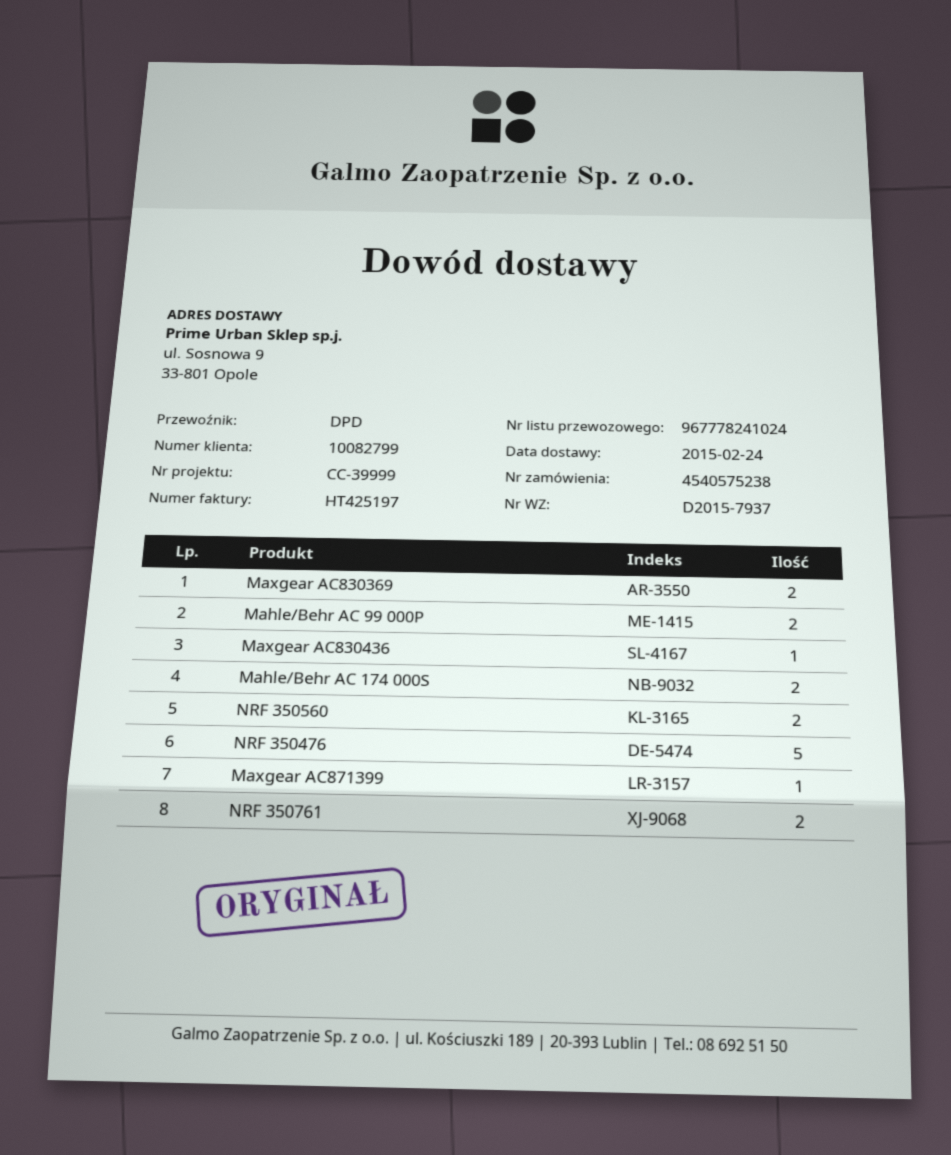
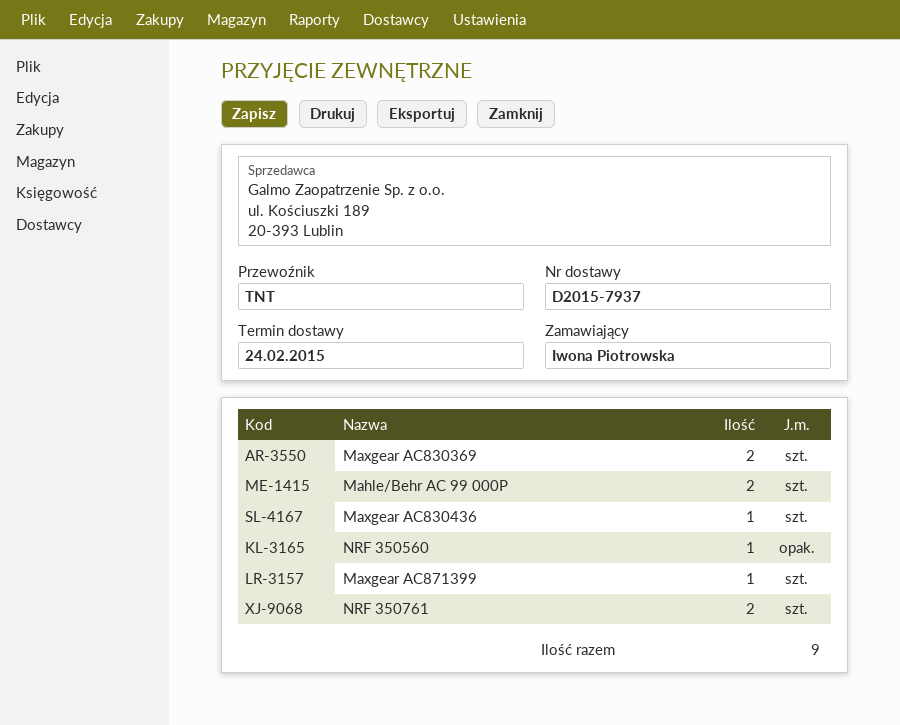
shipping method: DPD -> TNT
Mahle/Behr AC 174 000S: 2 -> none
NRF 350560: 2 -> 1
NRF 350476: 5 -> none

